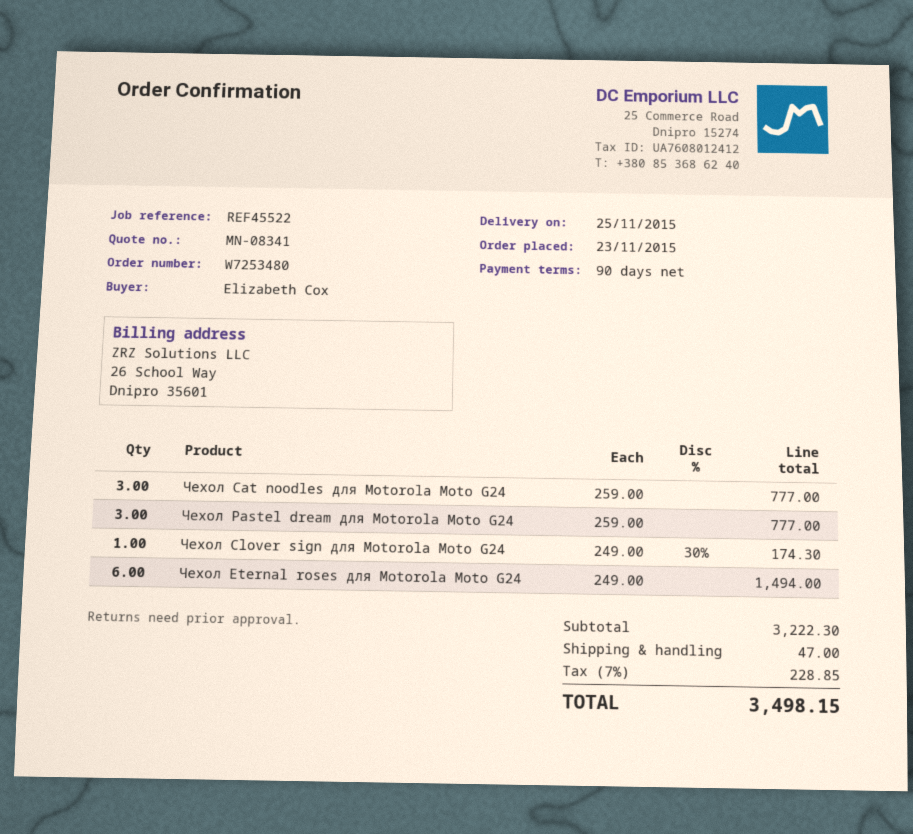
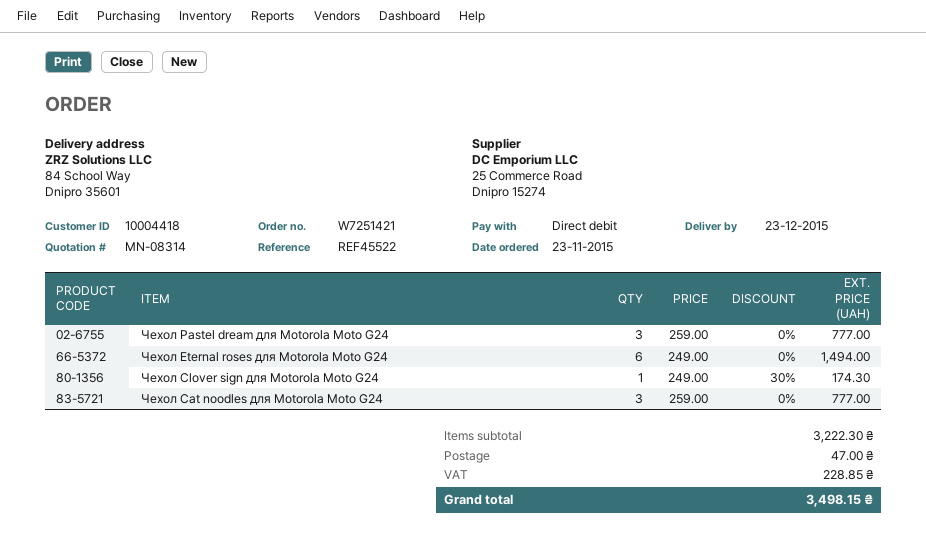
quote number: MN-08341 -> MN-08314
order number: W7253480 -> W7251421
delivery date: 2015-11-25 -> 2015-12-23

